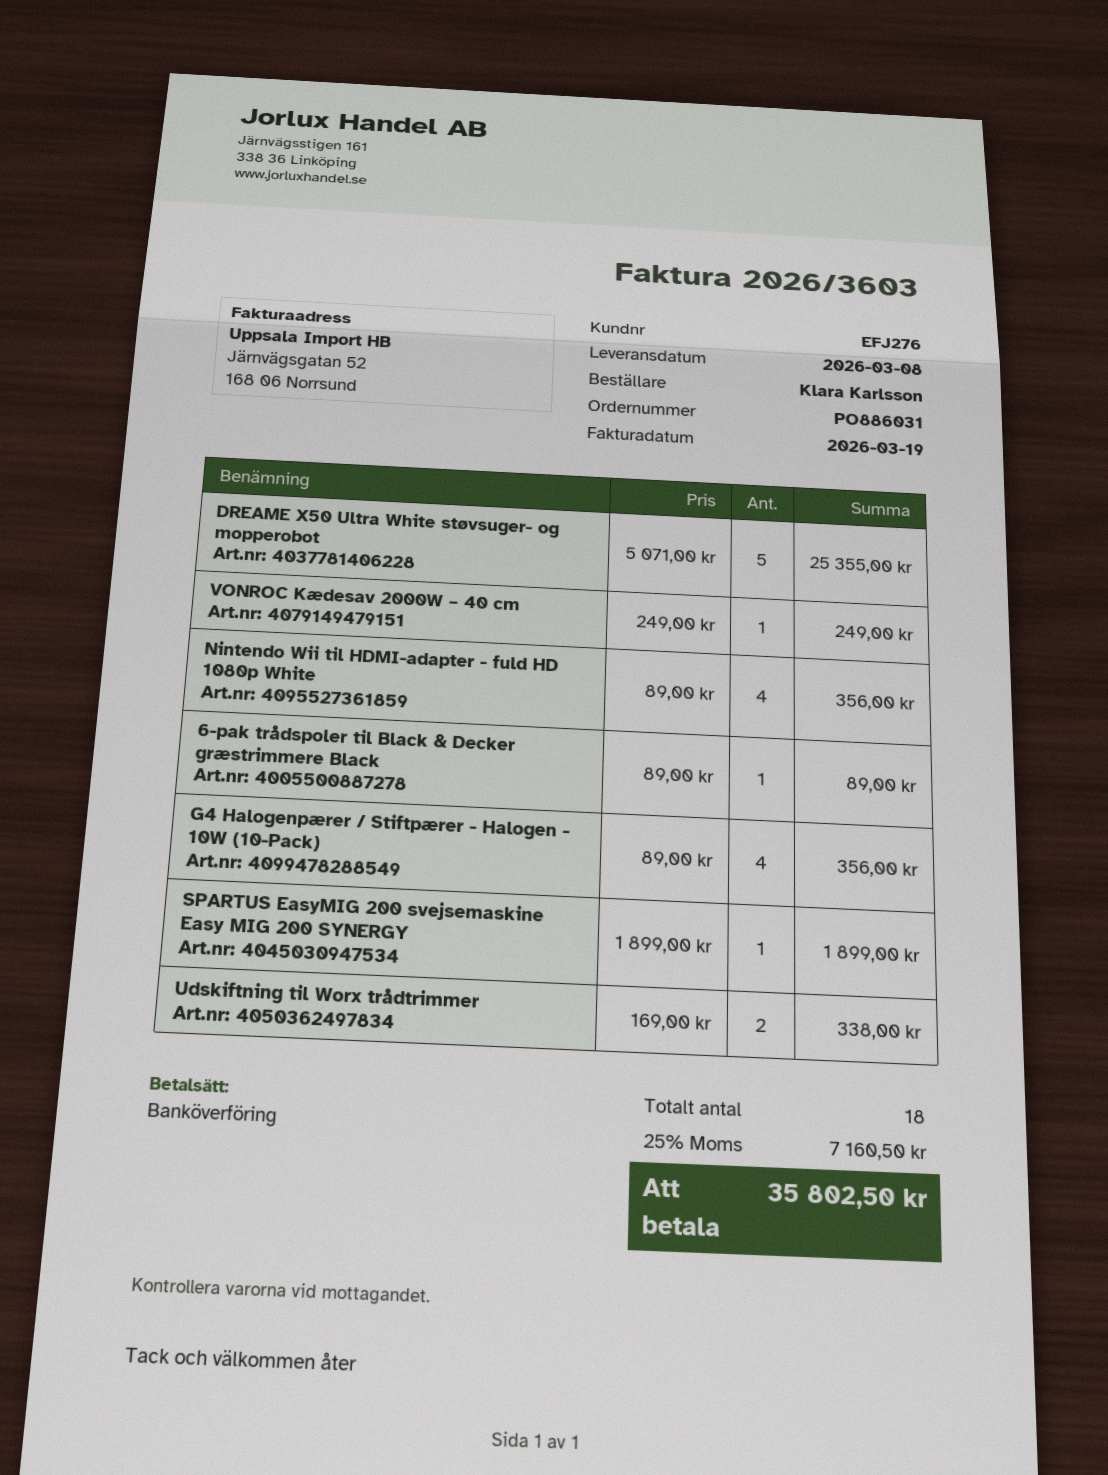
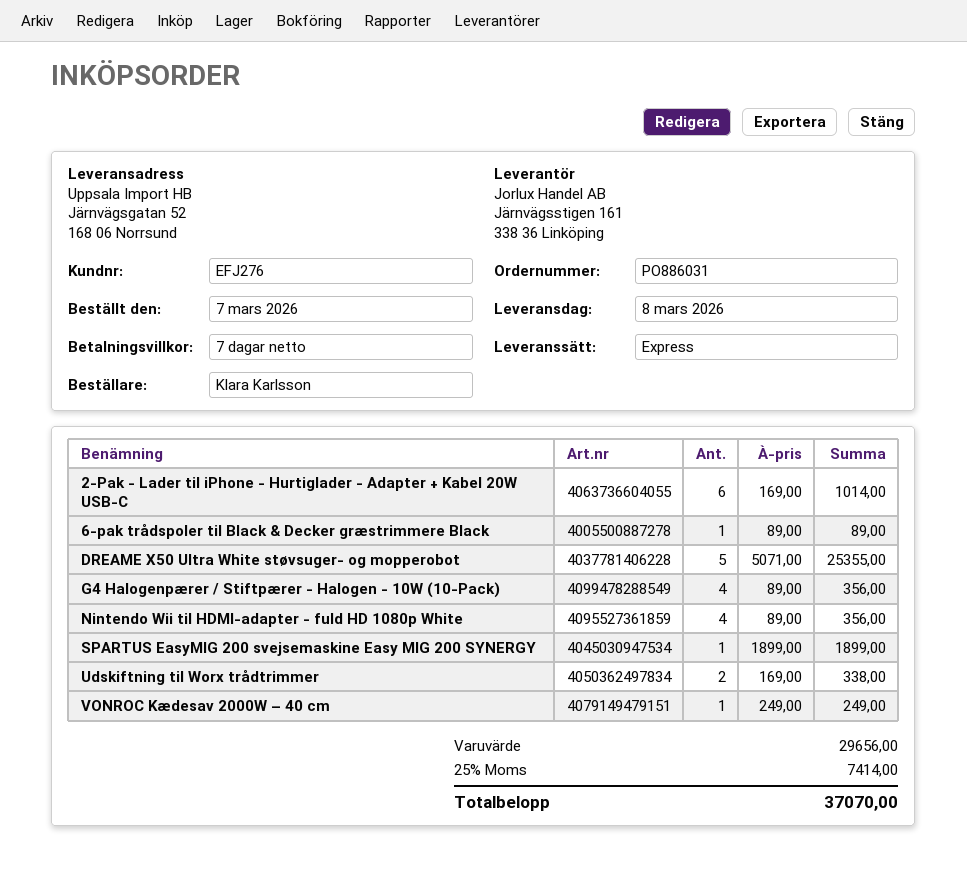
2-Pak - Lader til iPhone - Hurtiglader - Adapter + Kabel 20W USB-C: none -> 6 x 169.00 = 1014.00
tax: 25% = 7160.50 -> 25% = 7414.00
total: 35802.50 -> 37070.00

